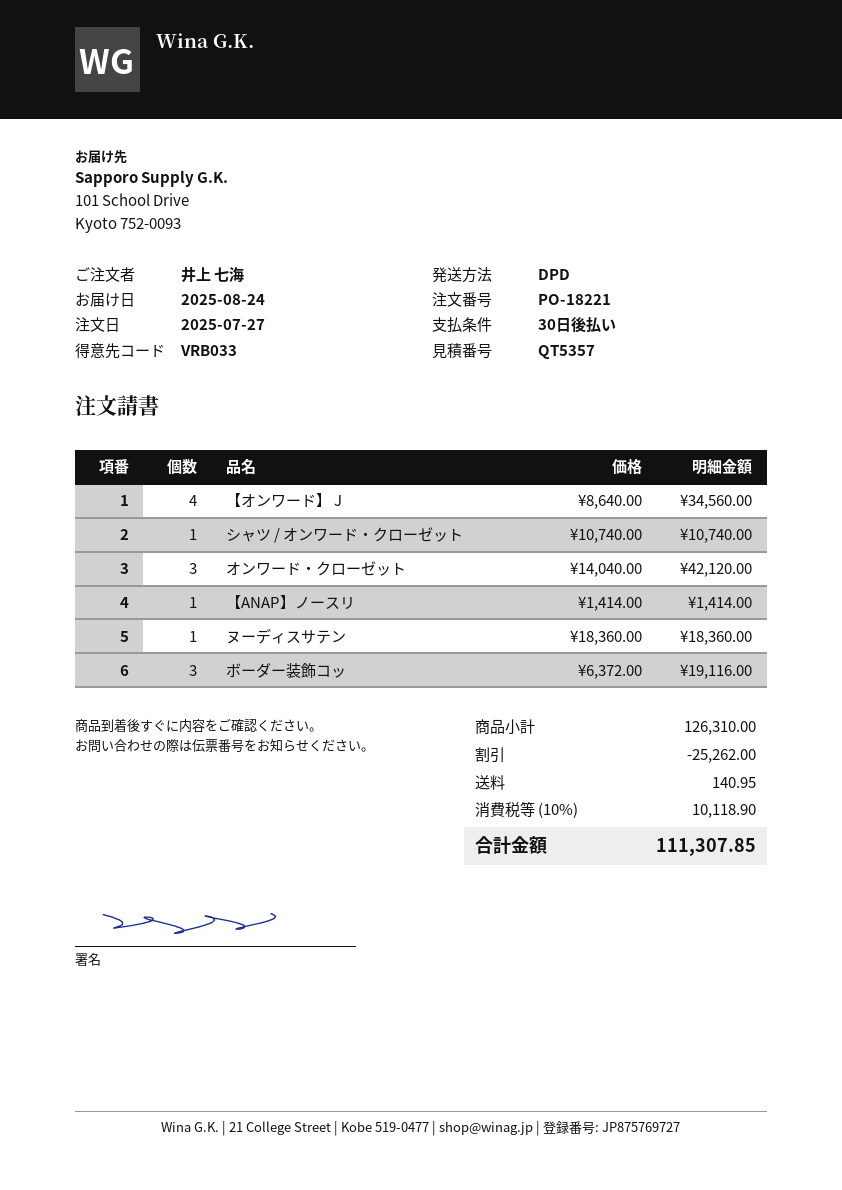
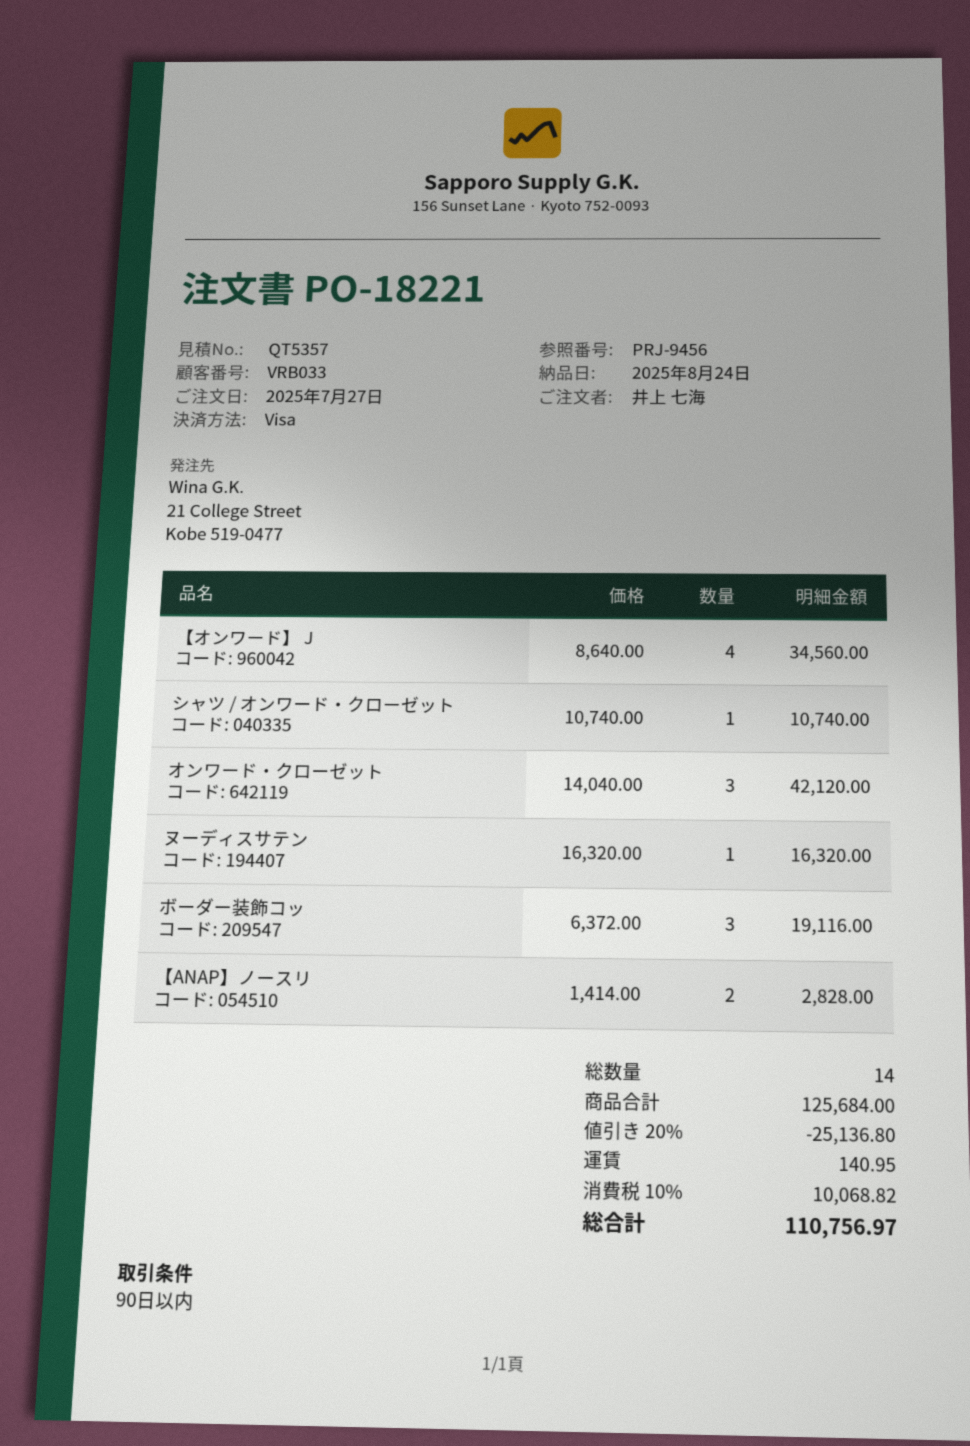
payment terms: 30 days -> 90 days
【ANAP】ノースリ: 1 x 1414.00 = 1414.00 -> 2 x 1414.00 = 2828.00
ヌーディスサテン: 1 x 18360.00 = 18360.00 -> 1 x 16320.00 = 16320.00
subtotal: 126310.00 -> 125684.00
discount: 25262.00 -> 25136.80
tax: 10% = 10118.90 -> 10% = 10068.82
total: 111307.85 -> 110756.97

